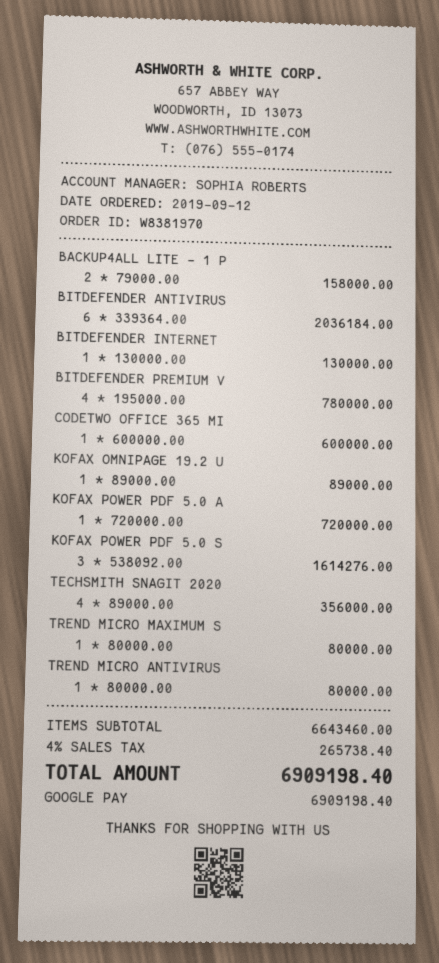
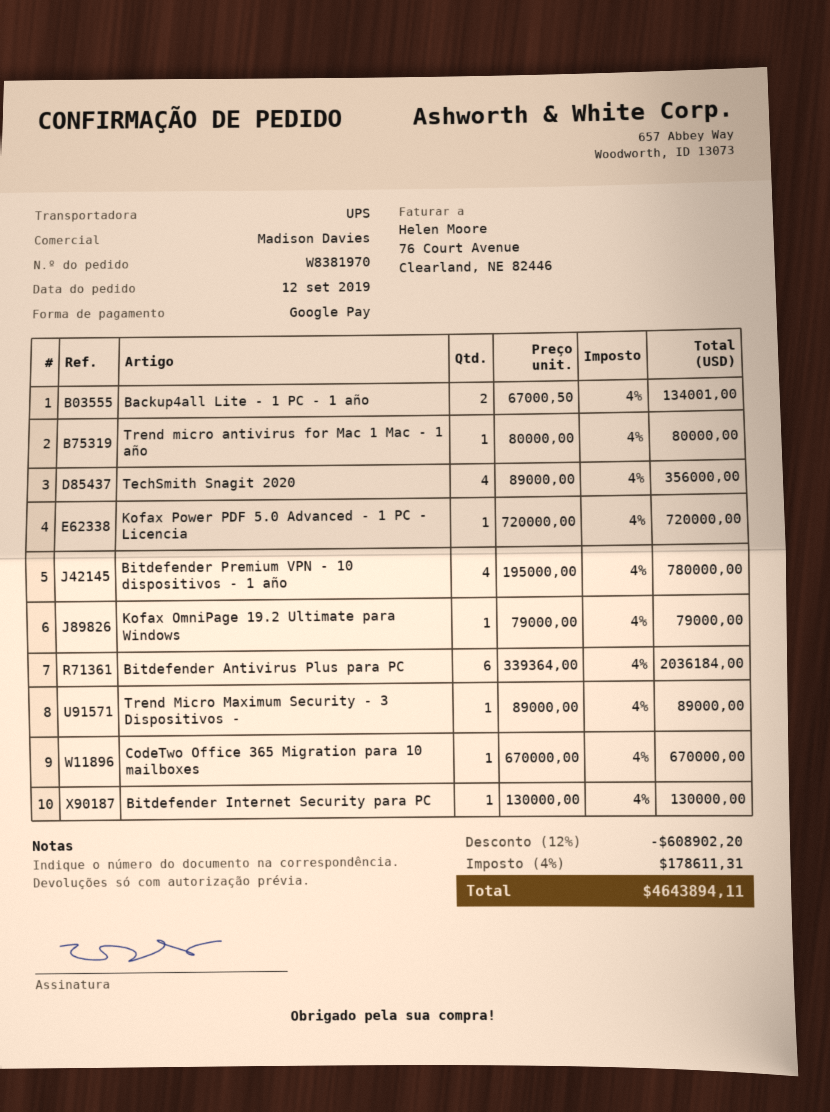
sales rep: SOPHIA ROBERTS -> Madison Davies
BACKUP4ALL LITE - 1 P: 2 x 79000.00 = 158000.00 -> 2 x 67000.50 = 134001.00
CODETWO OFFICE 365 MI: 1 x 600000.00 = 600000.00 -> 1 x 670000.00 = 670000.00
KOFAX OMNIPAGE 19.2 U: 1 x 89000.00 = 89000.00 -> 1 x 79000.00 = 79000.00
KOFAX POWER PDF 5.0 S: 3 x 538092.00 = 1614276.00 -> none
TREND MICRO MAXIMUM S: 1 x 80000.00 = 80000.00 -> 1 x 89000.00 = 89000.00
discount: none -> 12% = 608902.20
tax: 4% = 265738.40 -> 4% = 178611.31
total: 6909198.40 -> 4643894.11

